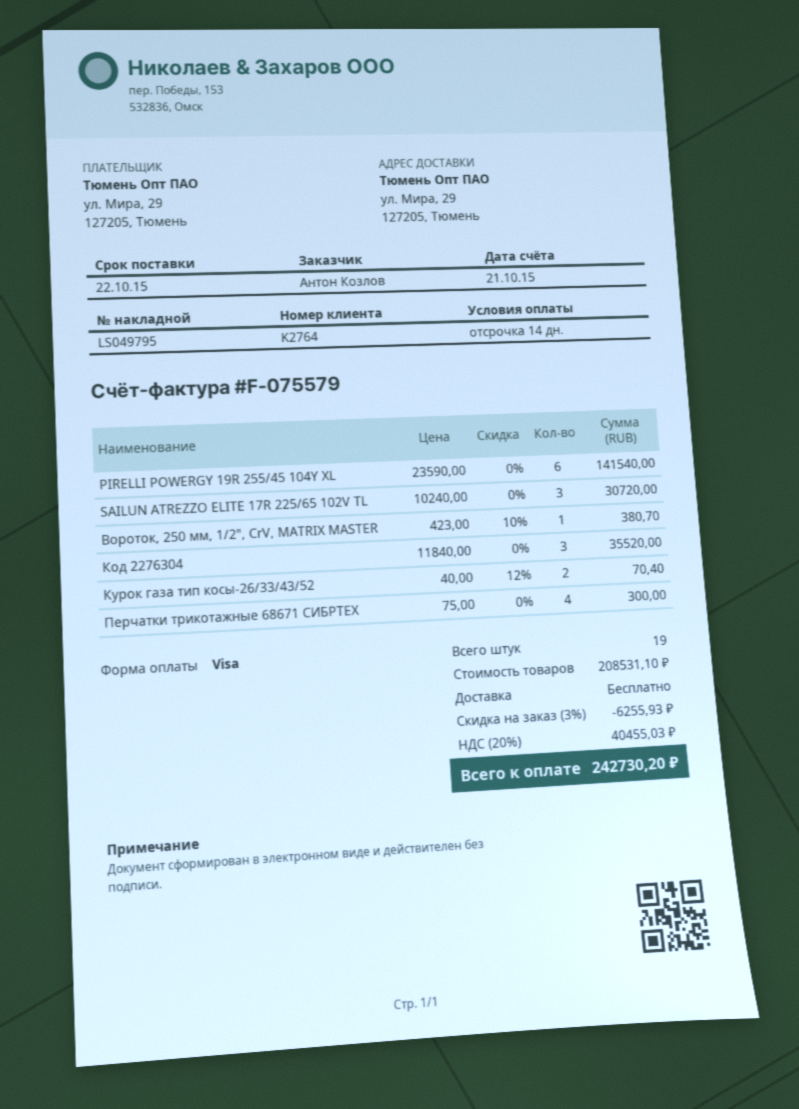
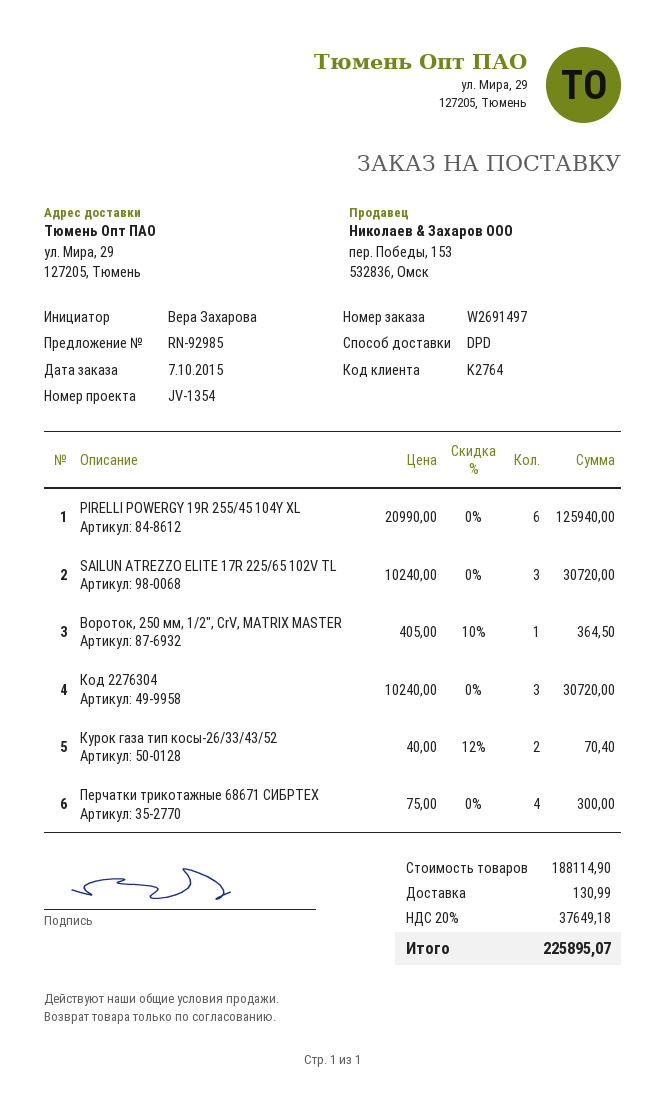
ordered by: Антон Козлов -> Вера Захарова
PIRELLI POWERGY 19R 255/45 104Y XL: 6 x 23590.00 = 141540.00 -> 6 x 20990.00 = 125940.00
Вороток, 250 мм, 1/2", CrV, MATRIX MASTER: 1 x 423.00 - 10% = 380.70 -> 1 x 405.00 - 10% = 364.50
Код 2276304: 3 x 11840.00 = 35520.00 -> 3 x 10240.00 = 30720.00
subtotal: 208531.10 -> 188114.90
discount: 3% = 6255.93 -> none
shipping: 0.00 -> 130.99
tax: 20% = 40455.03 -> 20% = 37649.18
total: 242730.20 -> 225895.07

